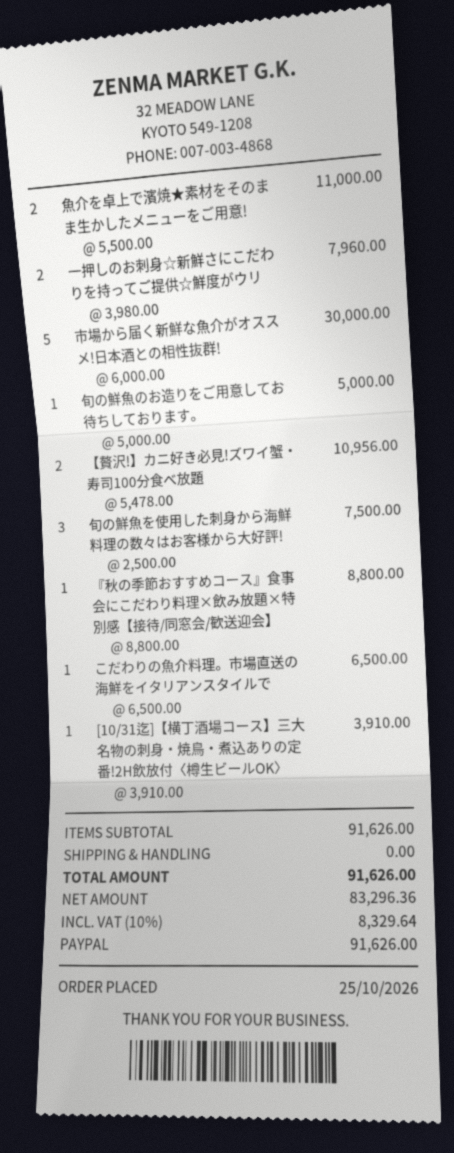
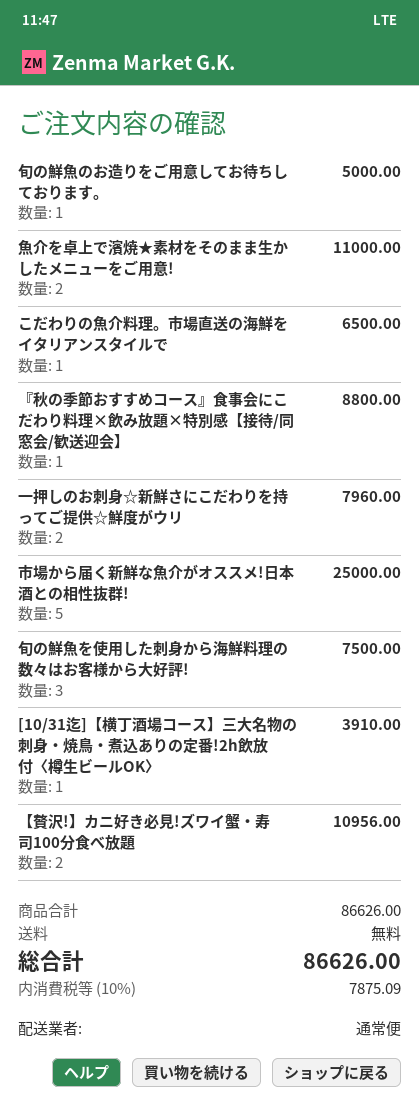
市場から届く新鮮な魚介がオススメ!日本酒との相性抜群!: 5 for 30000.00 -> 5 for 25000.00
subtotal: 91626.00 -> 86626.00
tax: 10% = 8329.64 -> 10% = 7875.09
total: 91626.00 -> 86626.00

